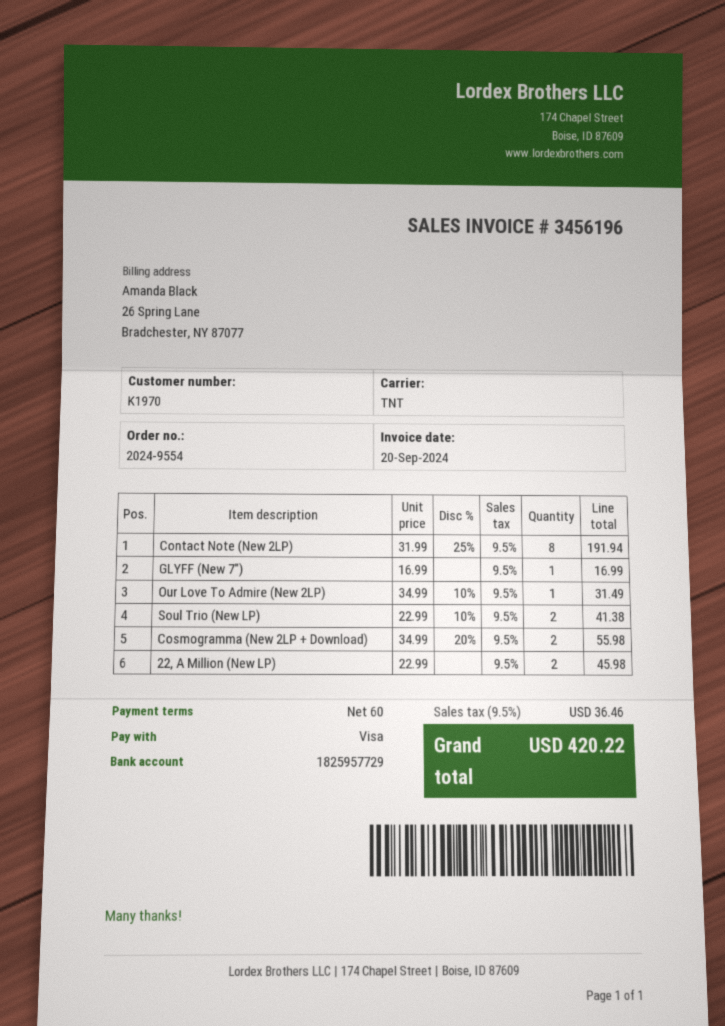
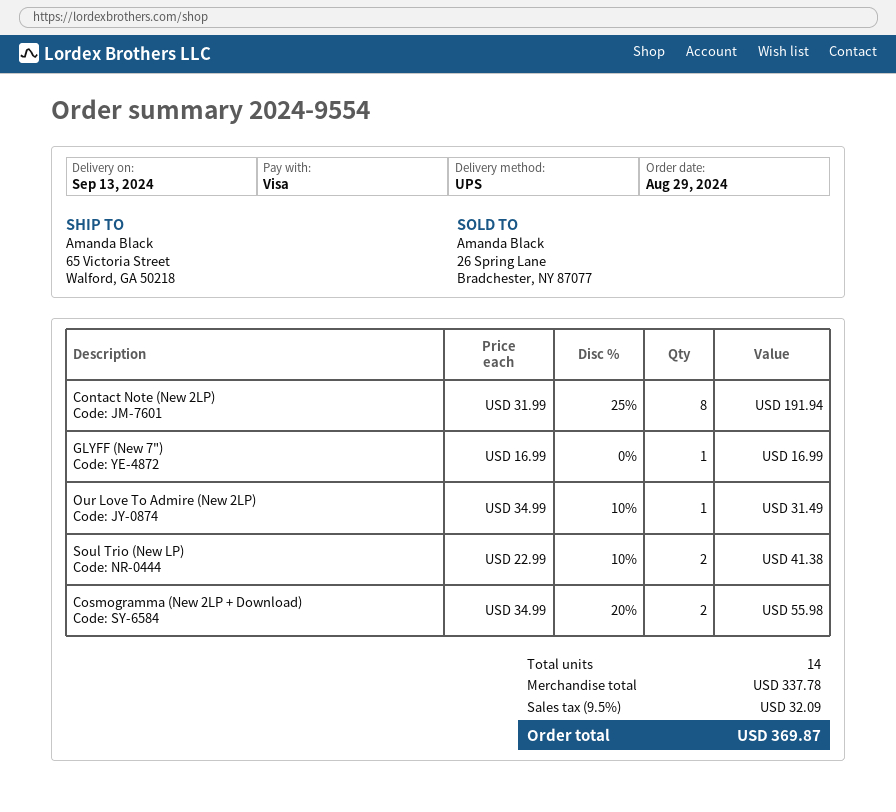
shipping method: TNT -> UPS
22, A Million (New LP): 2 x 22.99 = 45.98 -> none
tax: 9.5% = 36.46 -> 9.5% = 32.09
total: 420.22 -> 369.87

